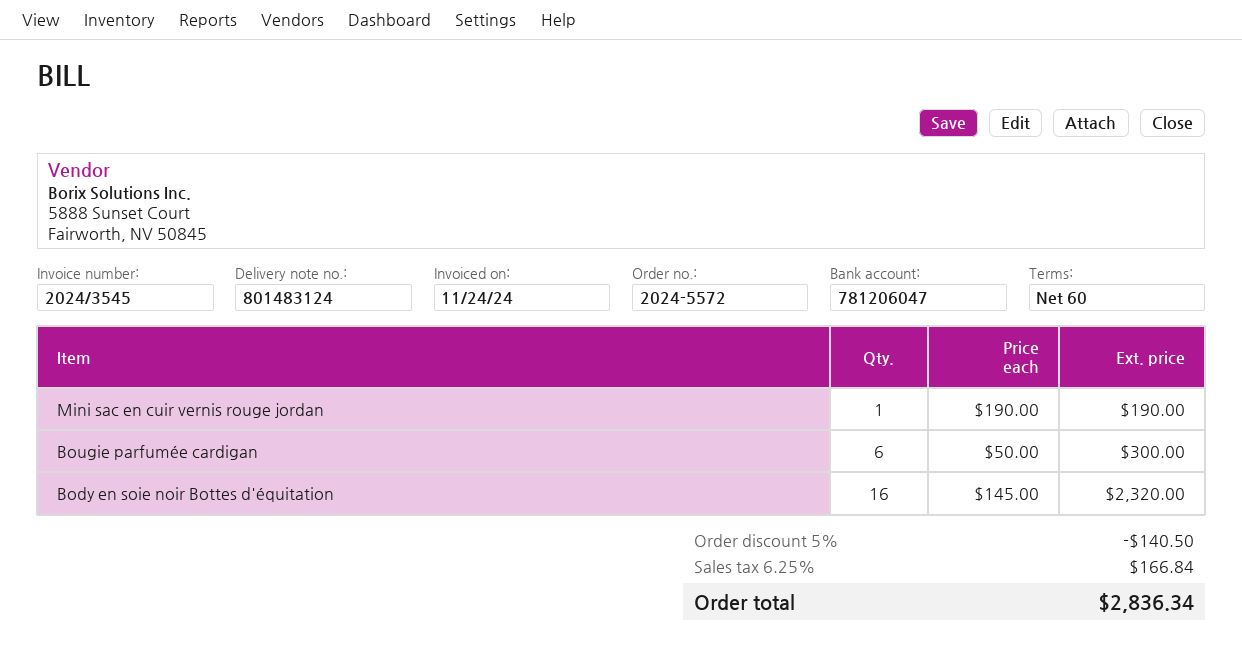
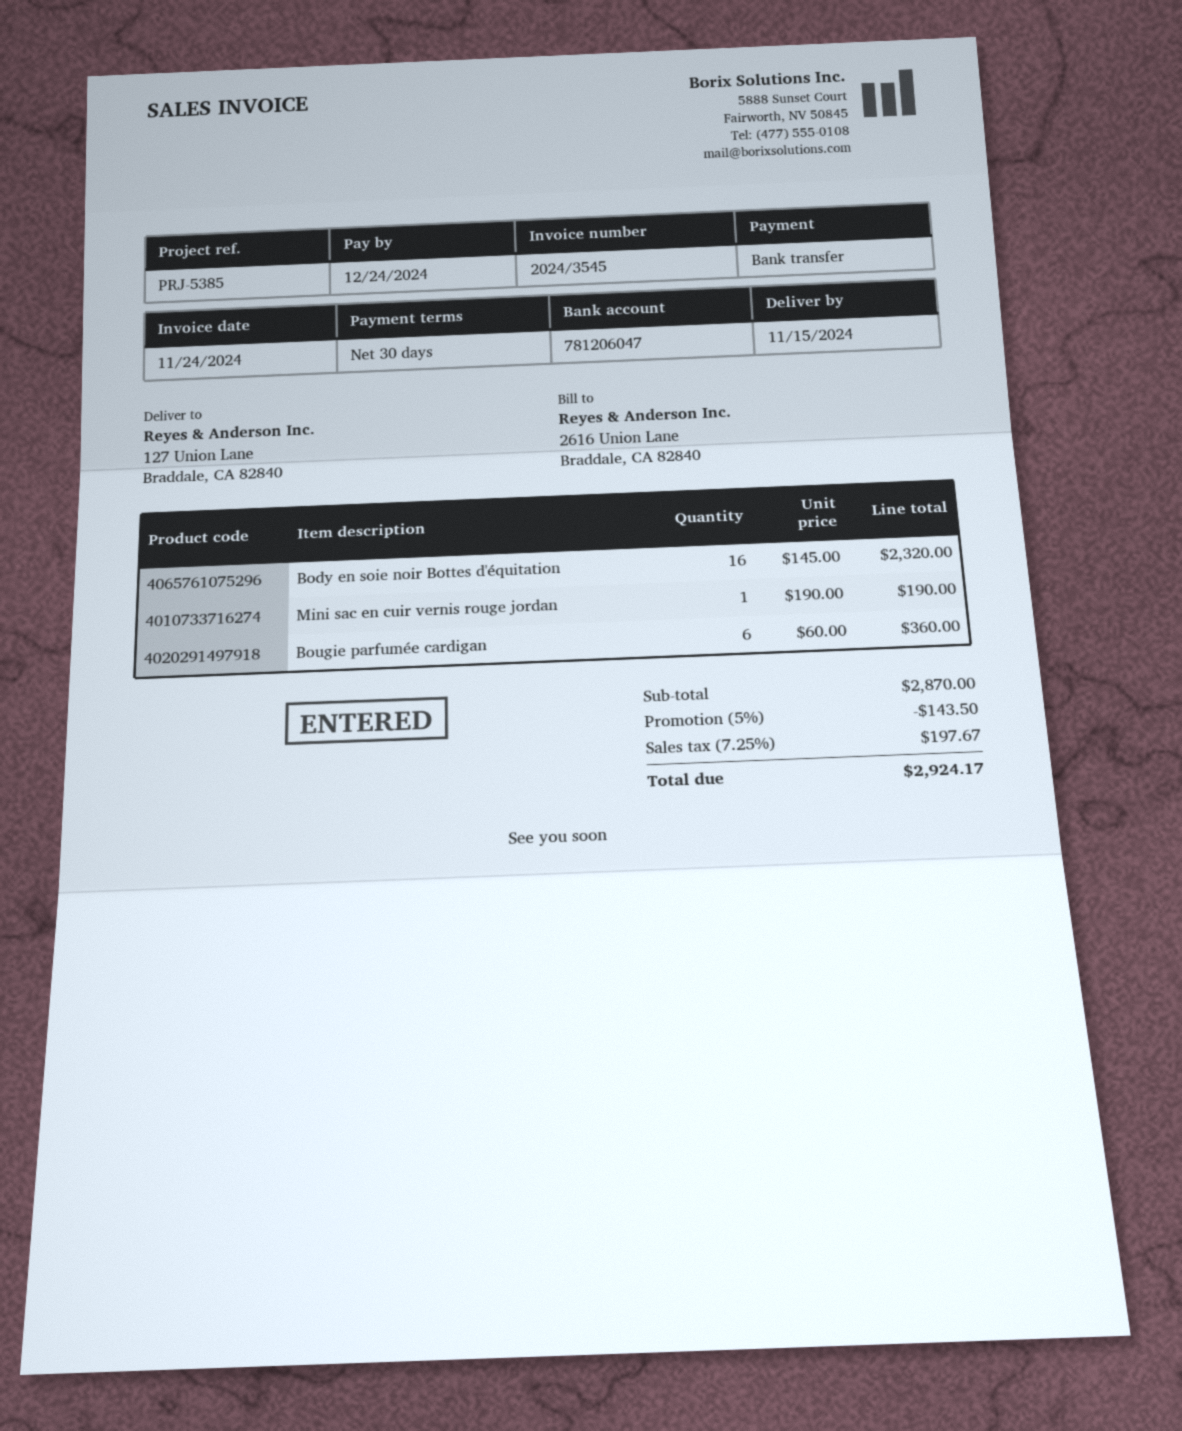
payment terms: 60 days -> 30 days
Bougie parfumée cardigan: 6 x 50.00 = 300.00 -> 6 x 60.00 = 360.00
discount: 5% = 140.50 -> 5% = 143.50
tax: 6.25% = 166.84 -> 7.25% = 197.67
total: 2836.34 -> 2924.17

